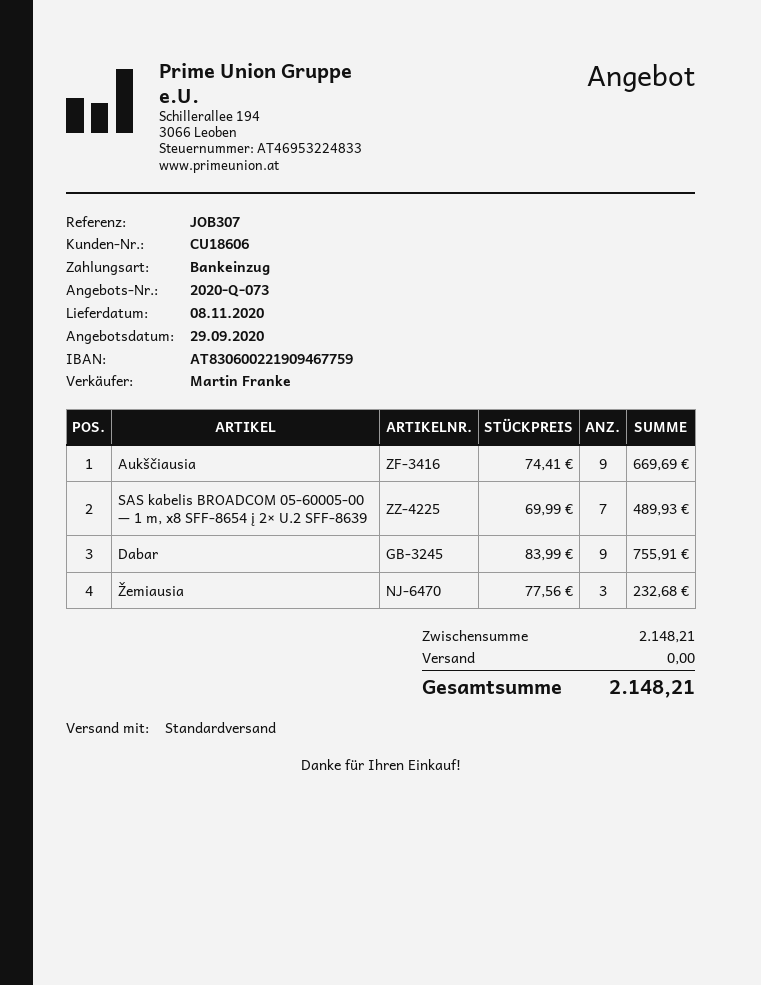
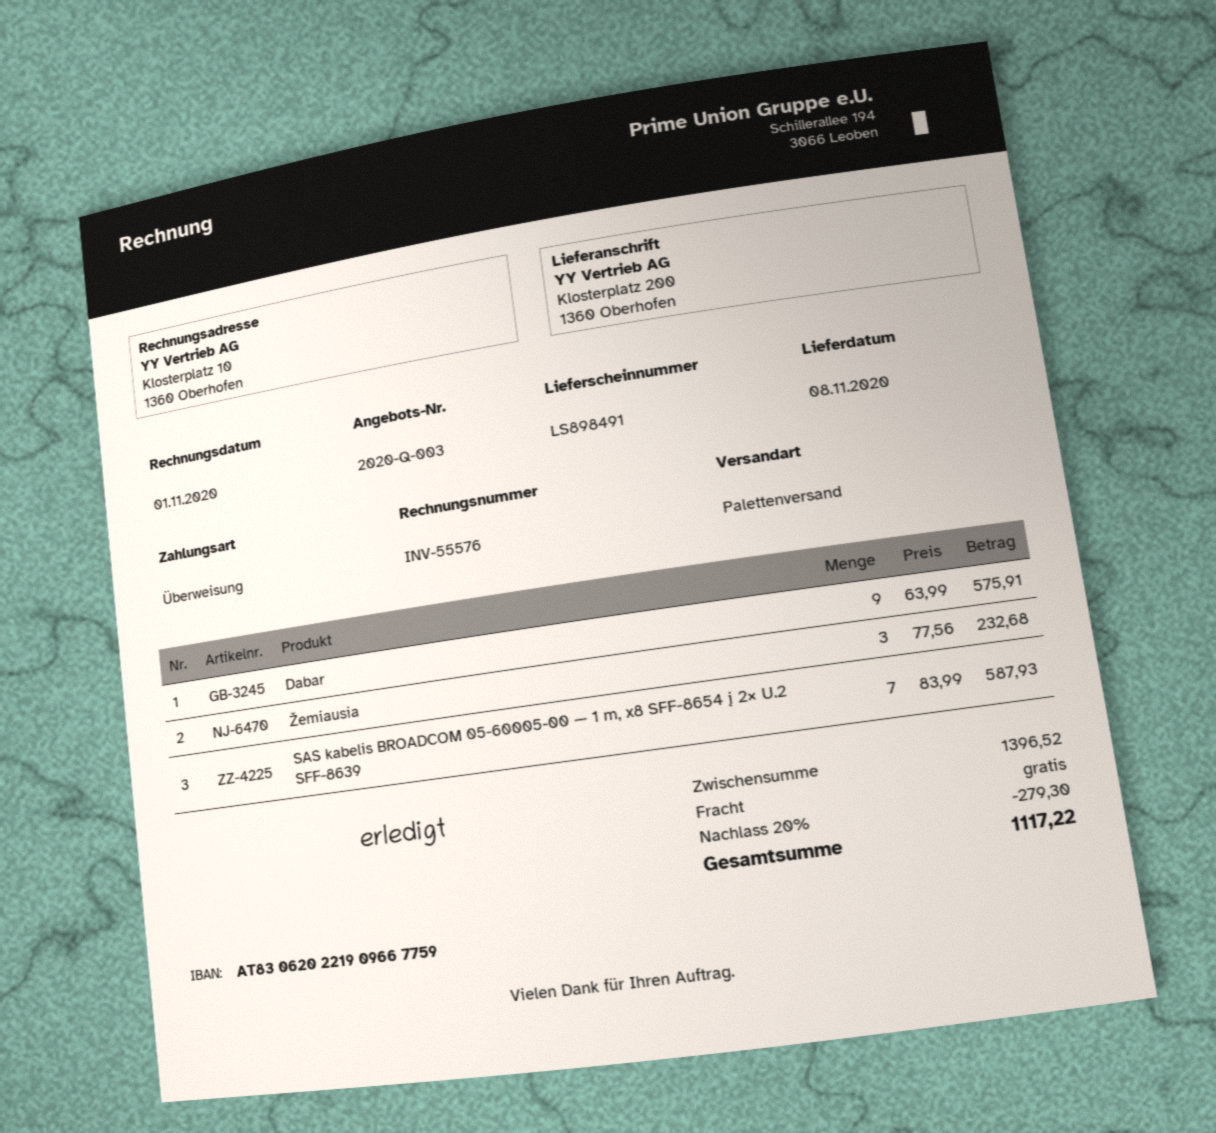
quote number: 2020-Q-073 -> 2020-Q-003
payment method: direct debit -> bank transfer
bank account: AT830600221909467759 -> AT830620221909667759
shipping method: standard -> pallet freight
Aukščiausia: 9 x 74.41 = 669.69 -> none
SAS kabelis BROADCOM 05-60005-00 — 1 m, x8 SFF-8654 į 2× U.2 SFF-8639: 7 x 69.99 = 489.93 -> 7 x 83.99 = 587.93
Dabar: 9 x 83.99 = 755.91 -> 9 x 63.99 = 575.91
subtotal: 2148.21 -> 1396.52
discount: none -> 20% = 279.30
total: 2148.21 -> 1117.22

